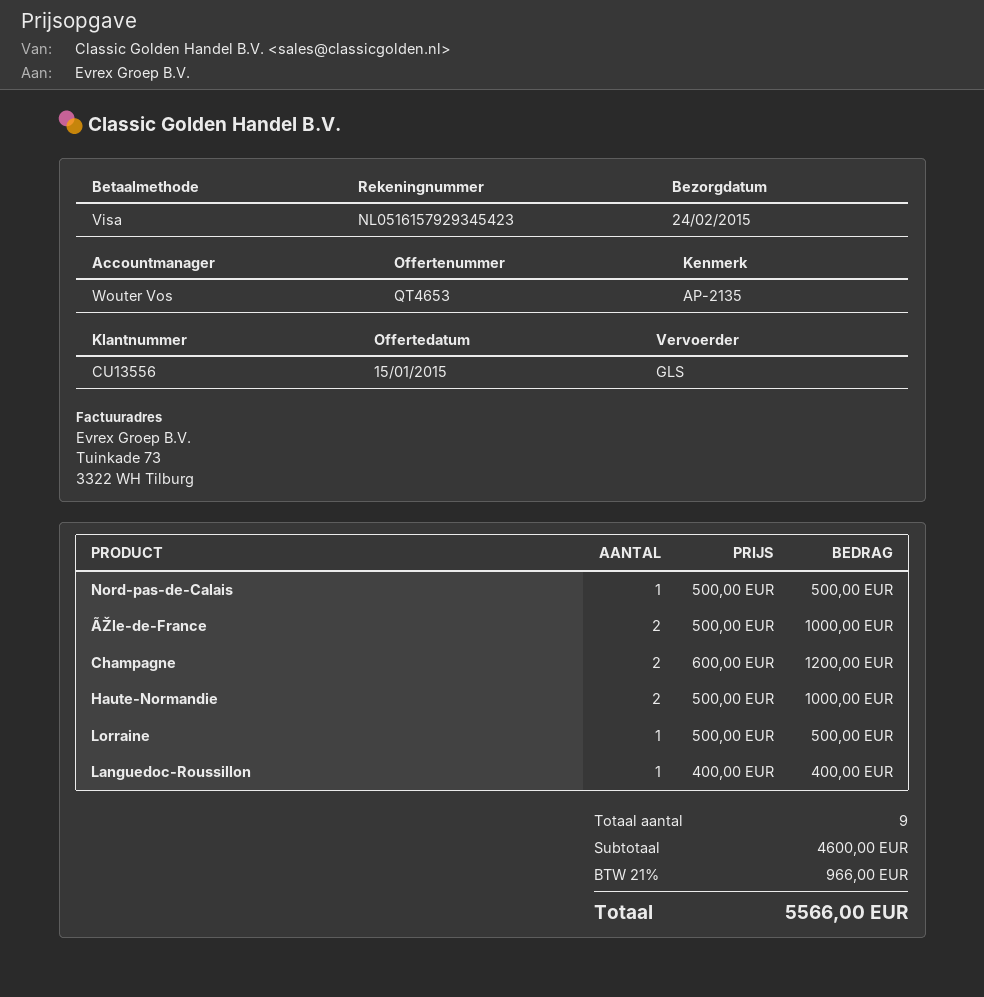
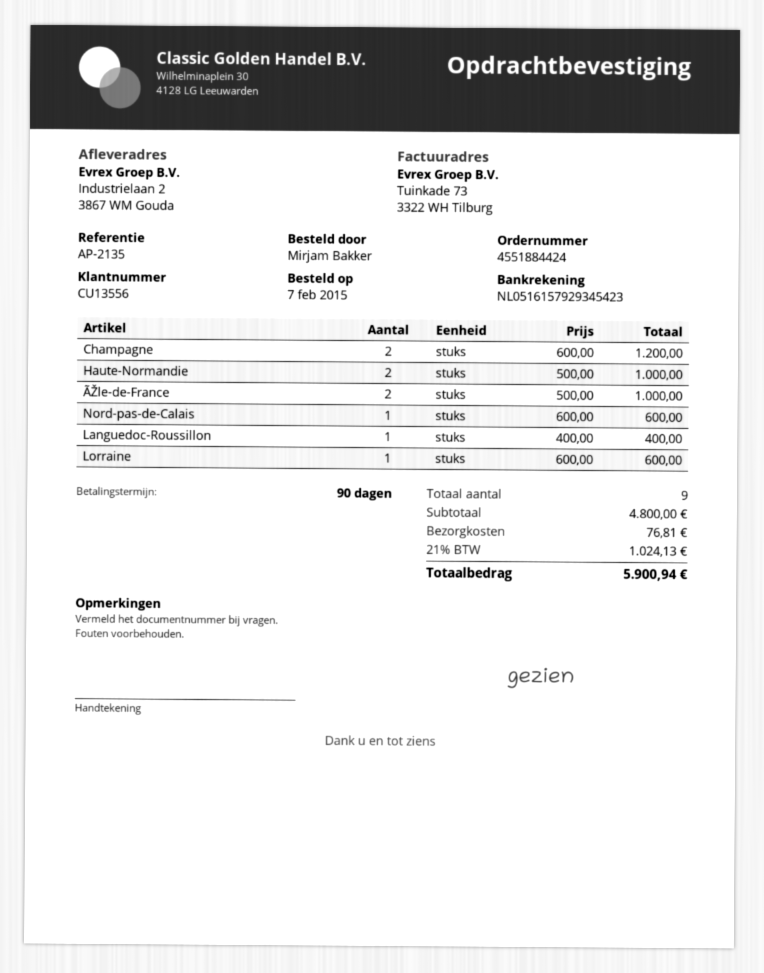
Nord-pas-de-Calais: 1 x 500.00 = 500.00 -> 1 x 600.00 = 600.00
Lorraine: 1 x 500.00 = 500.00 -> 1 x 600.00 = 600.00
subtotal: 4600.00 -> 4800.00
shipping: none -> 76.81
tax: 21% = 966.00 -> 21% = 1024.13
total: 5566.00 -> 5900.94

